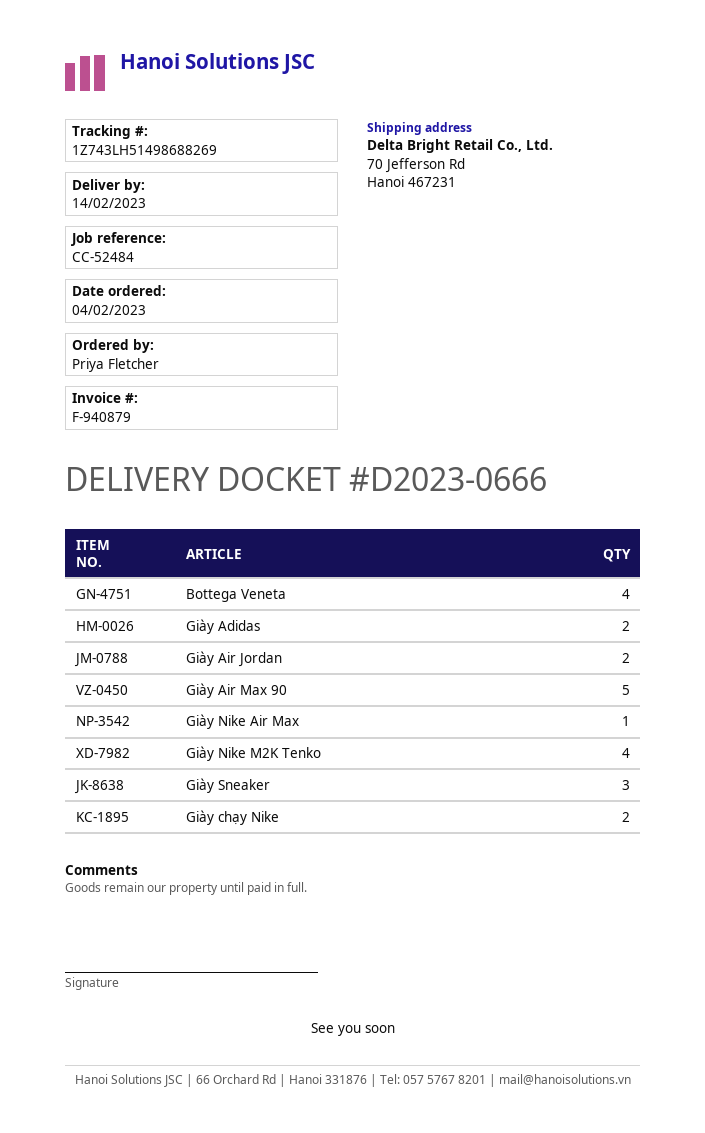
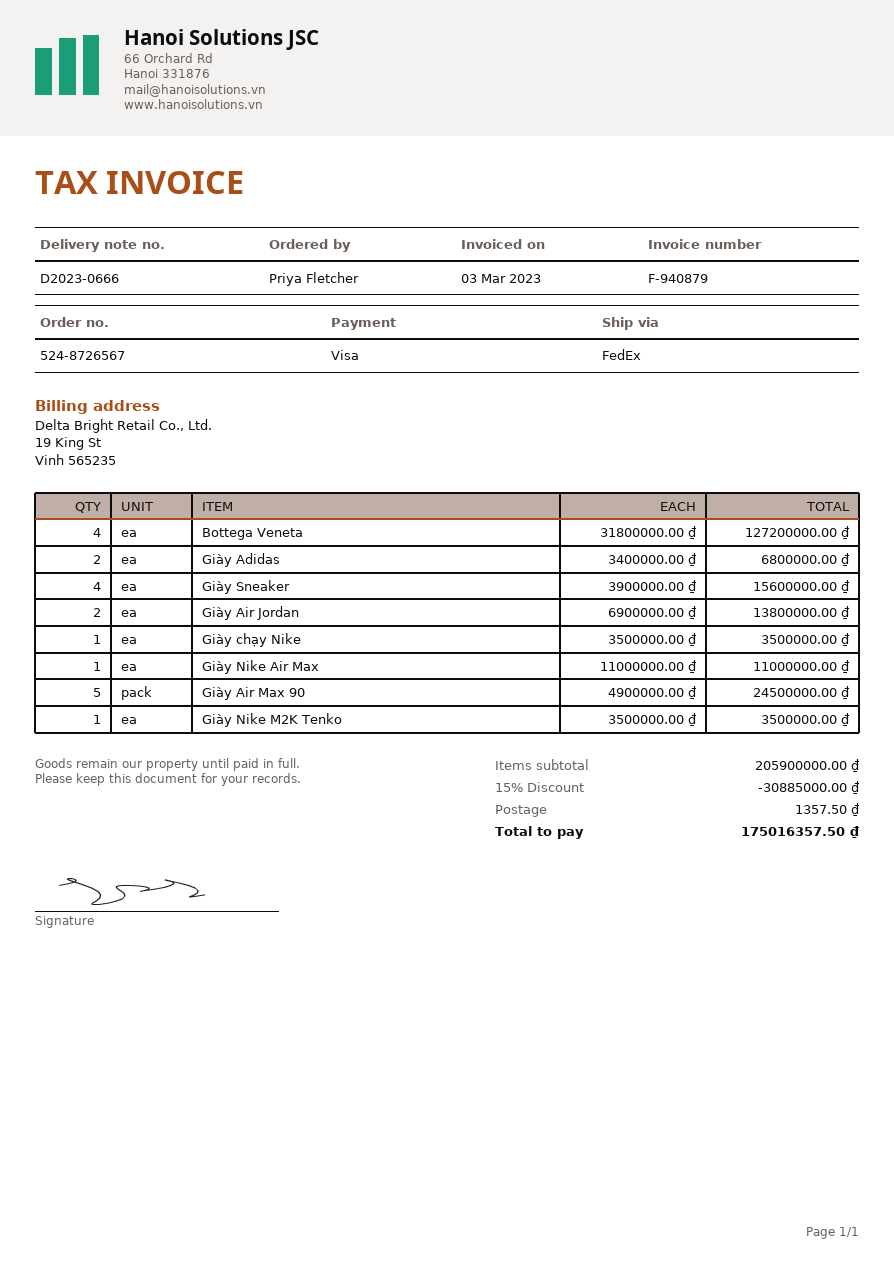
Giày Nike M2K Tenko: 4 -> 1
Giày Sneaker: 3 -> 4
Giày chạy Nike: 2 -> 1

